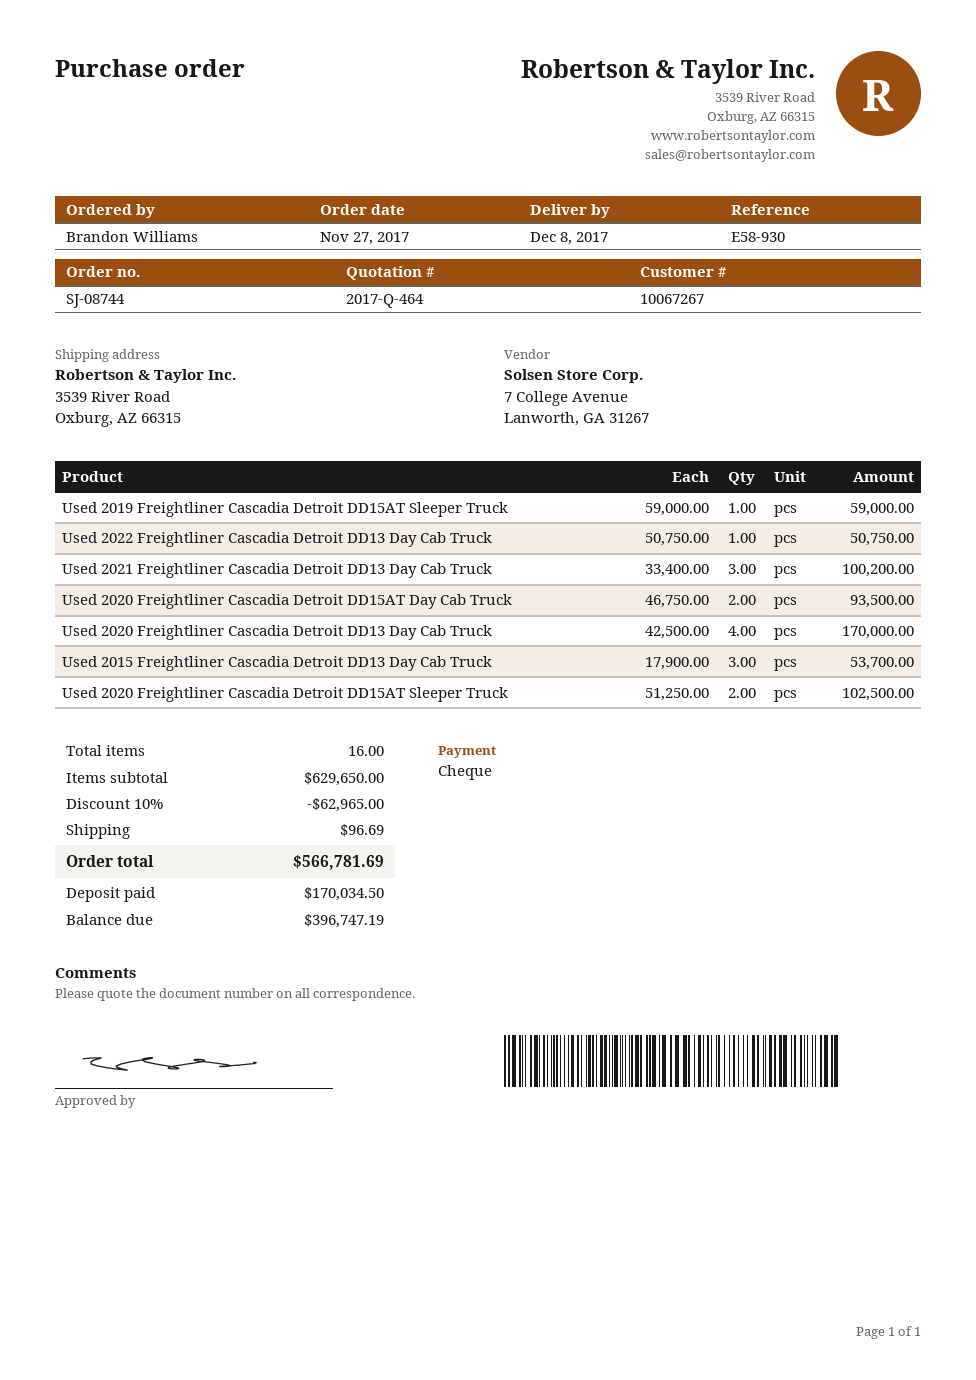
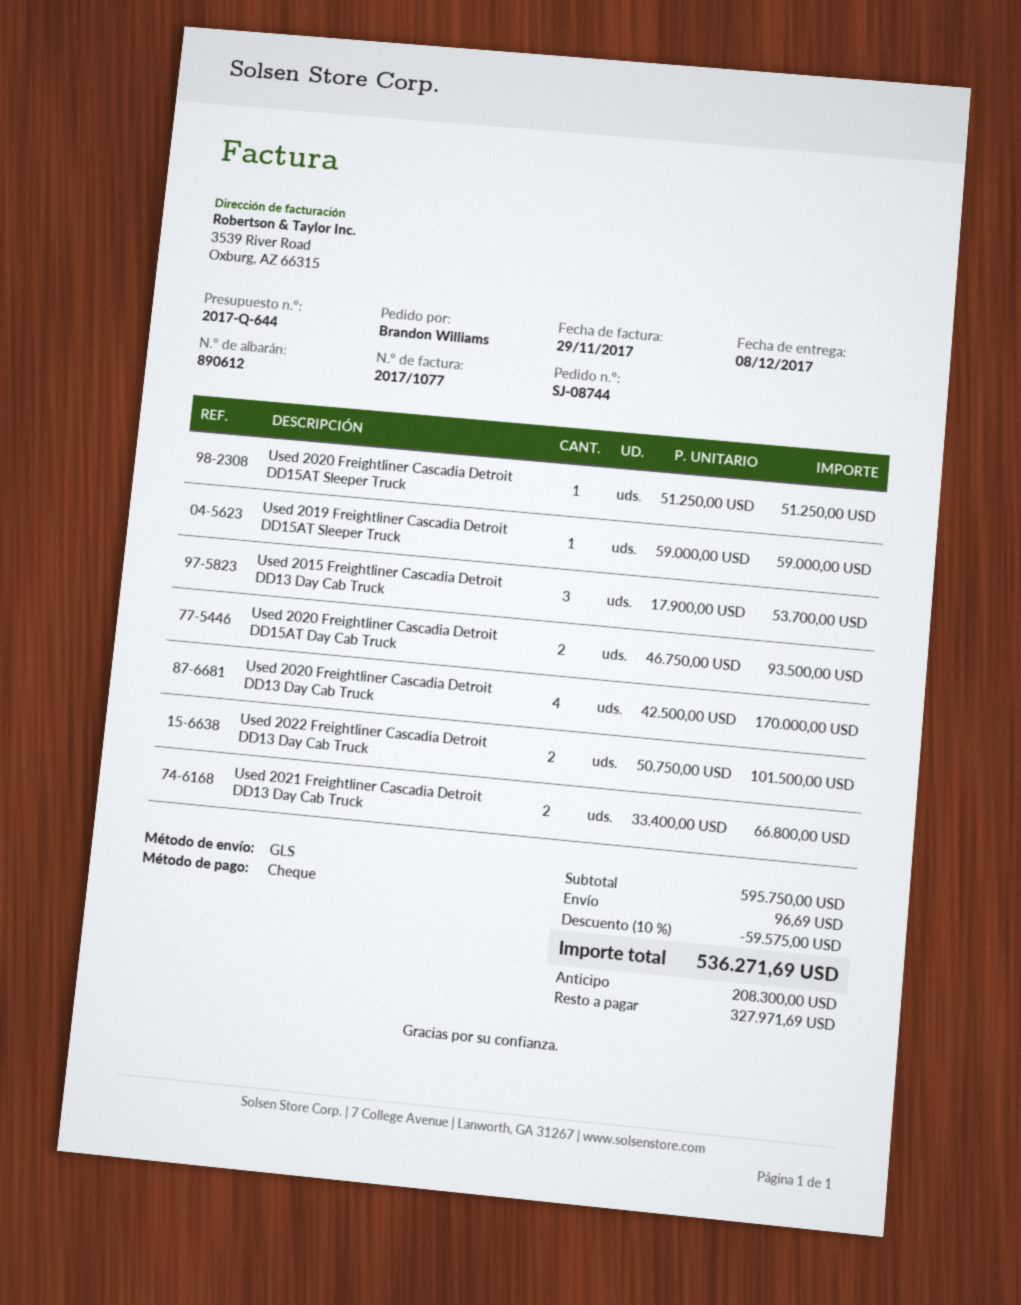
quote number: 2017-Q-464 -> 2017-Q-644
Used 2022 Freightliner Cascadia Detroit DD13 Day Cab Truck: 1 x 50750.00 = 50750.00 -> 2 x 50750.00 = 101500.00
Used 2021 Freightliner Cascadia Detroit DD13 Day Cab Truck: 3 x 33400.00 = 100200.00 -> 2 x 33400.00 = 66800.00
Used 2020 Freightliner Cascadia Detroit DD15AT Sleeper Truck: 2 x 51250.00 = 102500.00 -> 1 x 51250.00 = 51250.00
subtotal: 629650.00 -> 595750.00
discount: 10% = 62965.00 -> 10% = 59575.00
total: 566781.69 -> 536271.69
deposit: 170034.50 -> 208300.00
balance: 396747.19 -> 327971.69

